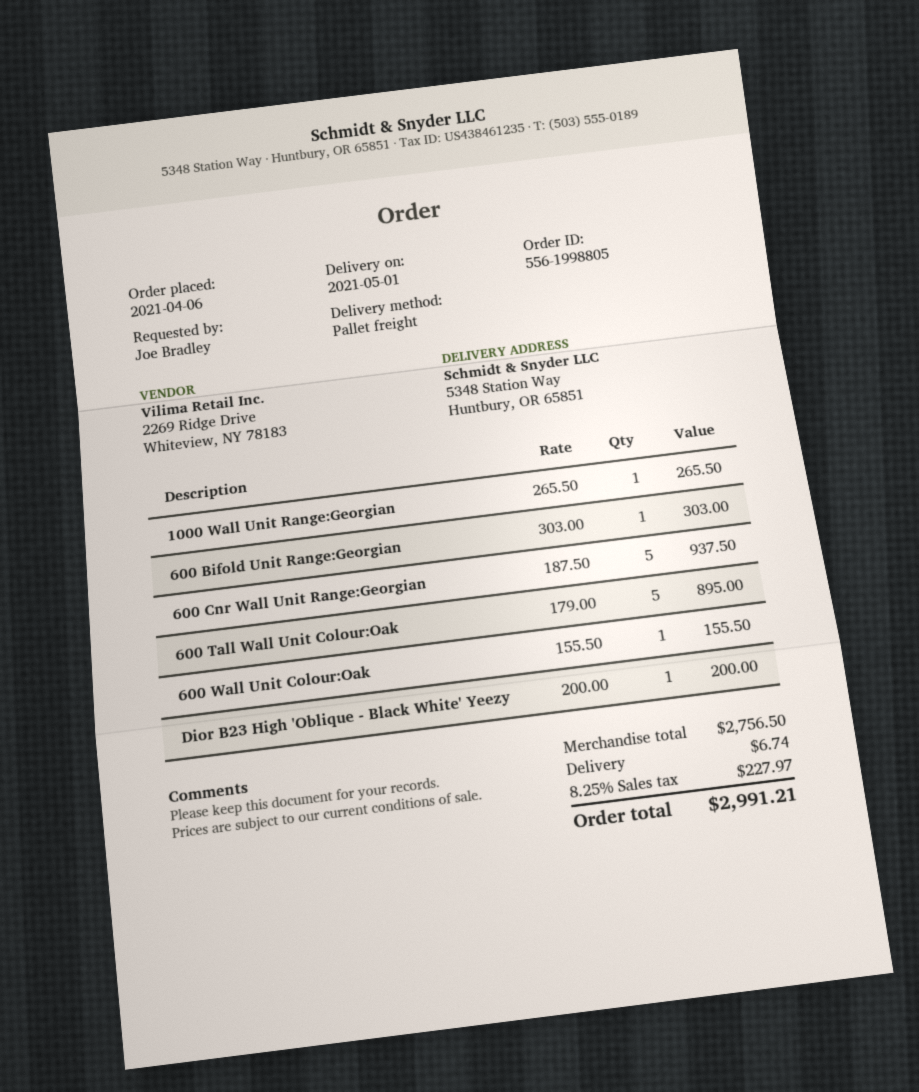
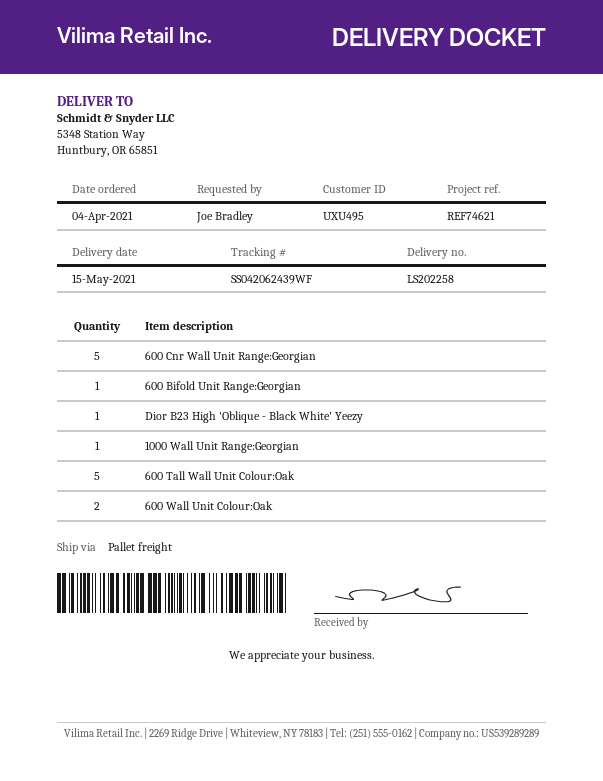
order date: 2021-04-06 -> 2021-04-04
delivery date: 2021-05-01 -> 2021-05-15
600 Wall Unit Colour:Oak: 1 -> 2

